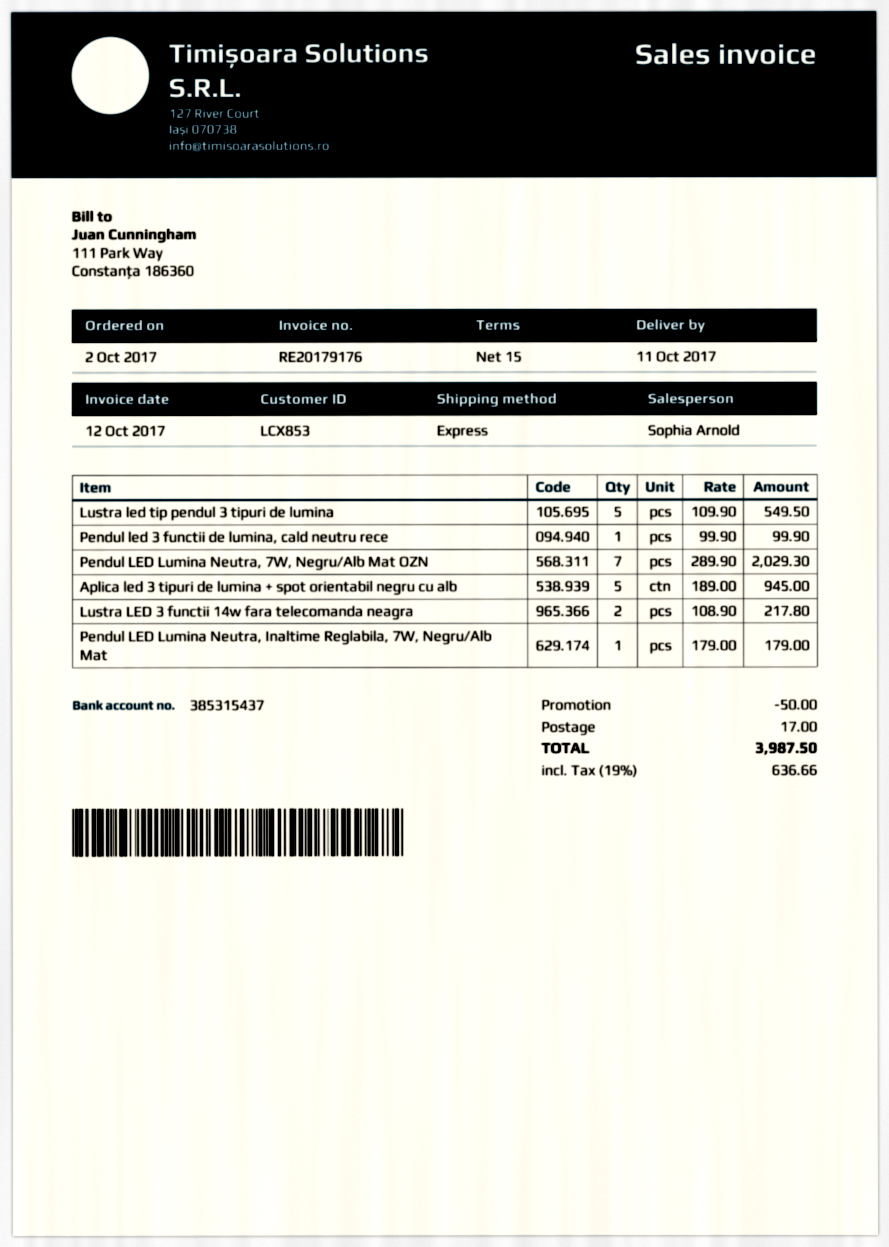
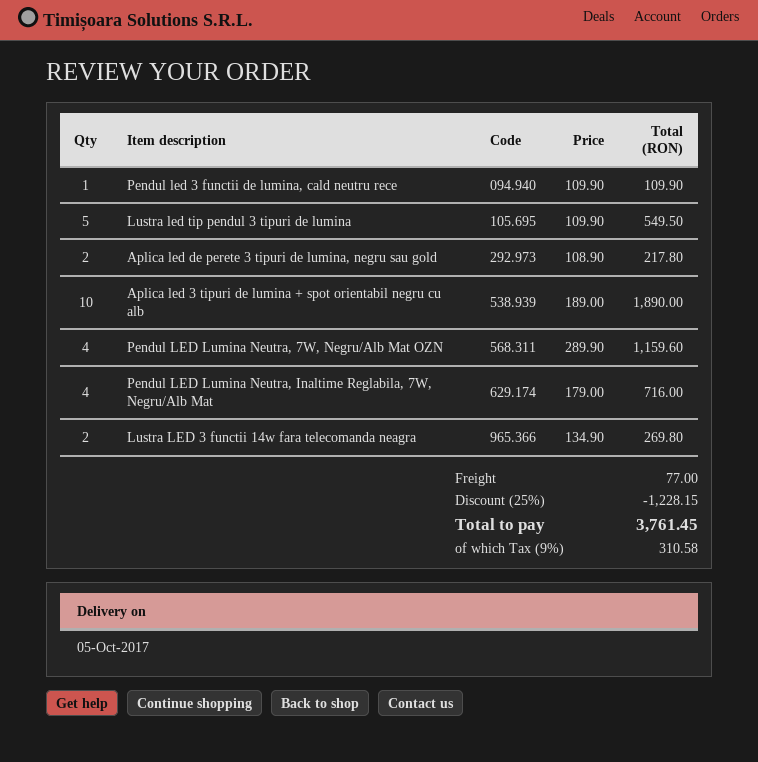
delivery date: 2017-10-11 -> 2017-10-05
Pendul led 3 functii de lumina, cald neutru rece: 1 x 99.90 = 99.90 -> 1 x 109.90 = 109.90
Pendul LED Lumina Neutra, 7W, Negru/Alb Mat OZN: 7 x 289.90 = 2029.30 -> 4 x 289.90 = 1159.60
Aplica led 3 tipuri de lumina + spot orientabil negru cu alb: 5 x 189.00 = 945.00 -> 10 x 189.00 = 1890.00
Lustra LED 3 functii 14w fara telecomanda neagra: 2 x 108.90 = 217.80 -> 2 x 134.90 = 269.80
Pendul LED Lumina Neutra, Inaltime Reglabila, 7W, Negru/Alb Mat: 1 x 179.00 = 179.00 -> 4 x 179.00 = 716.00
Aplica led de perete 3 tipuri de lumina, negru sau gold: none -> 2 x 108.90 = 217.80
discount: 50.00 -> 1228.15
shipping: 17.00 -> 77.00
tax: 19% = 636.66 -> 9% = 310.58
total: 3987.50 -> 3761.45

